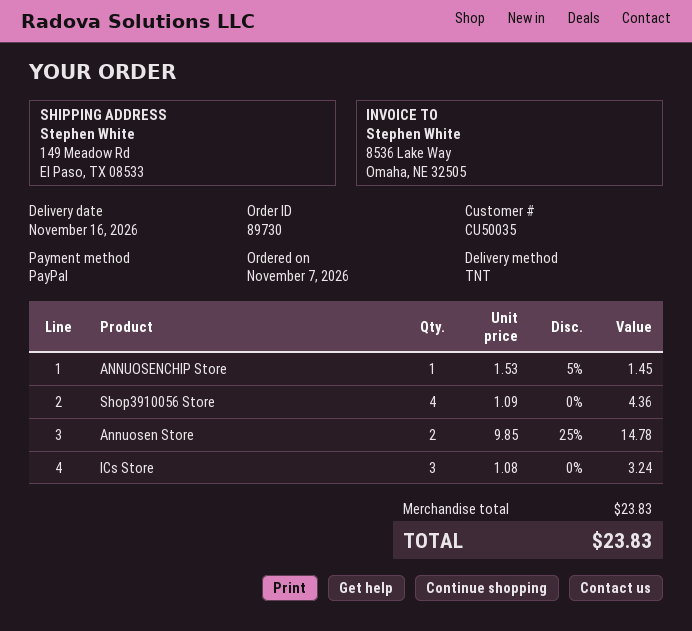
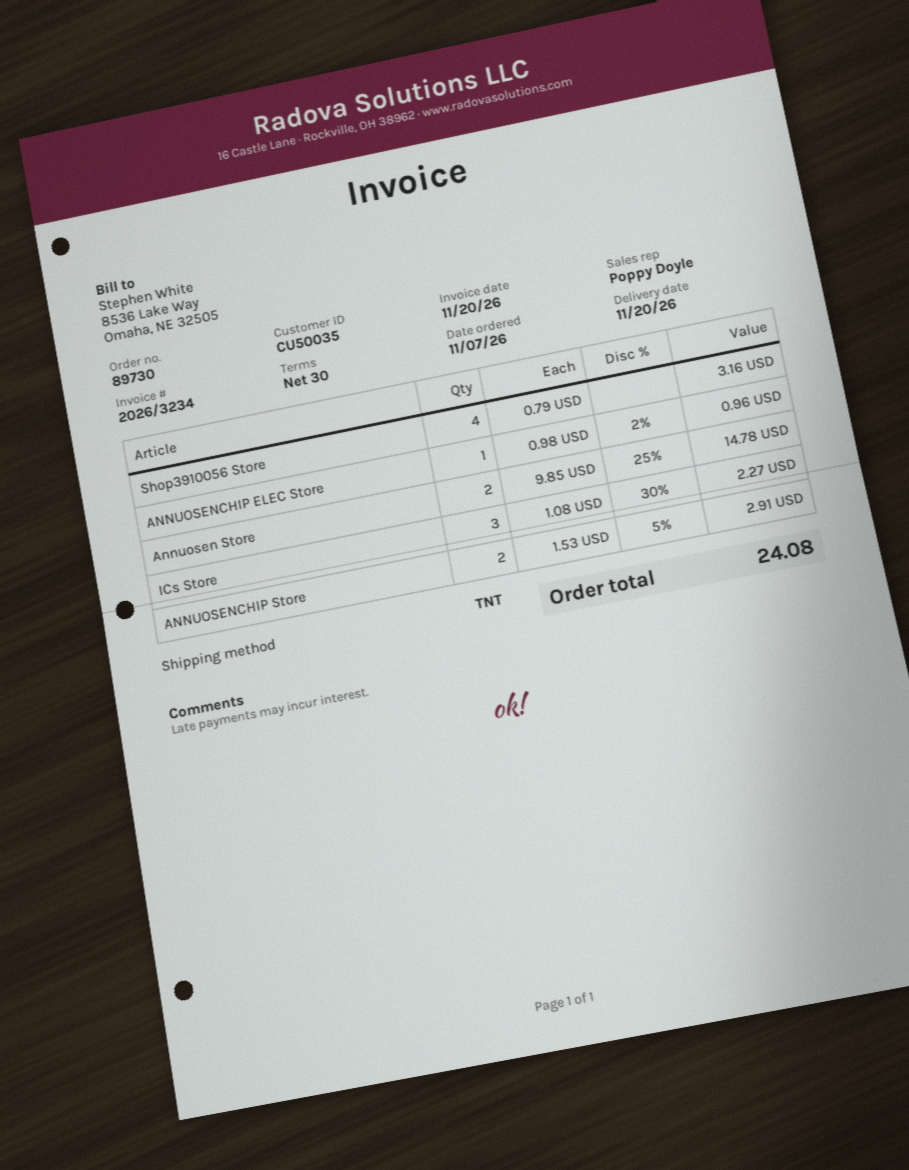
delivery date: 2026-11-16 -> 2026-11-20
ANNUOSENCHIP Store: 1 x 1.53 - 5% = 1.45 -> 2 x 1.53 - 5% = 2.91
Shop3910056 Store: 4 x 1.09 = 4.36 -> 4 x 0.79 = 3.16
ICs Store: 3 x 1.08 = 3.24 -> 3 x 1.08 - 30% = 2.27
ANNUOSENCHIP ELEC Store: none -> 1 x 0.98 - 2% = 0.96
total: 23.83 -> 24.08

